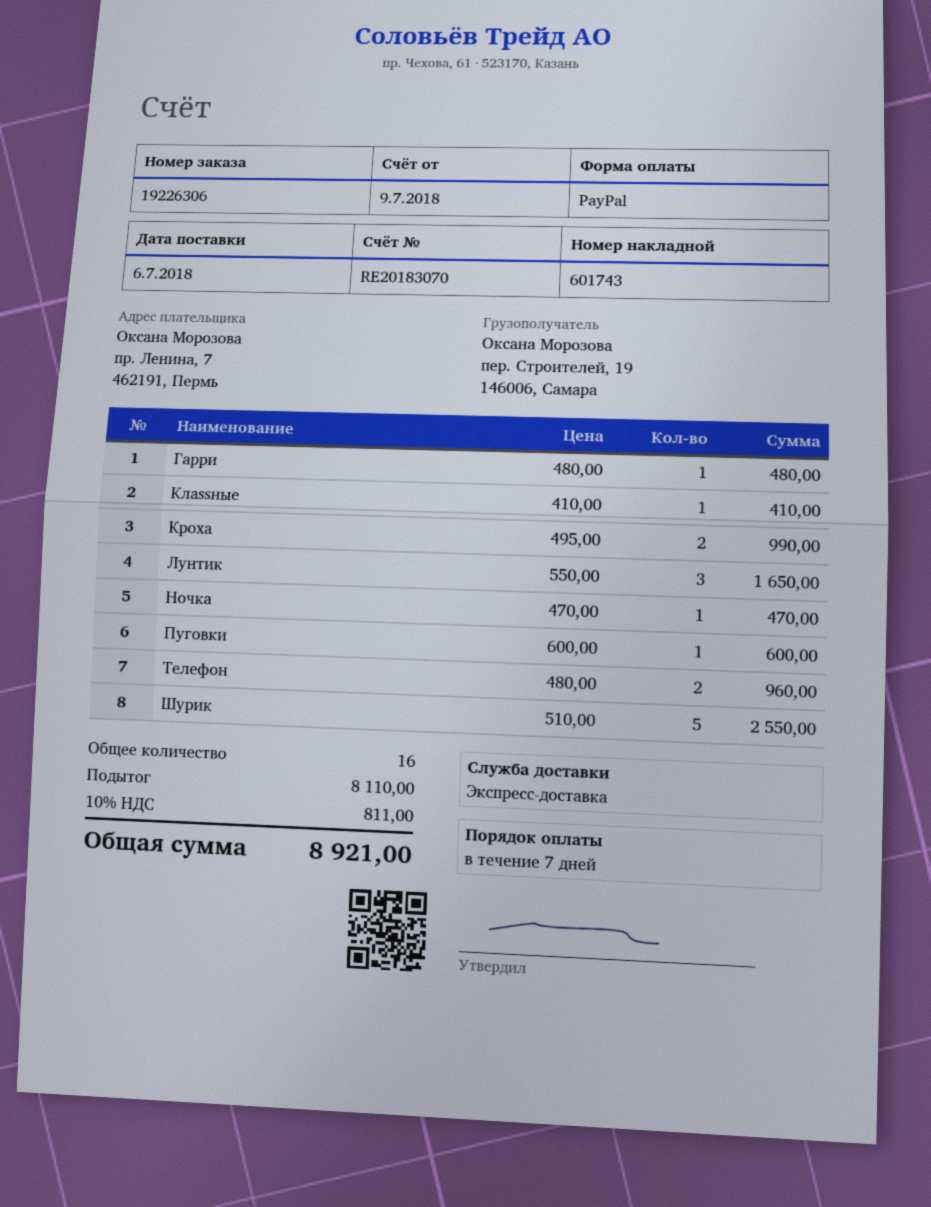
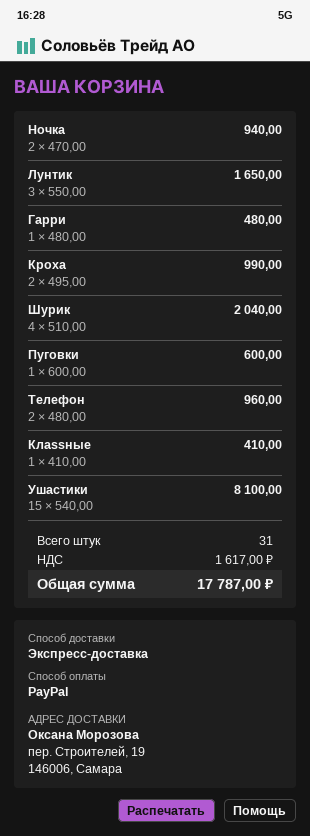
Ночка: 1 x 470.00 = 470.00 -> 2 x 470.00 = 940.00
Шурик: 5 x 510.00 = 2550.00 -> 4 x 510.00 = 2040.00
Ушастики: none -> 15 x 540.00 = 8100.00
total quantity: 16 -> 31
tax: 811.00 -> 1617.00
total: 8921.00 -> 17787.00

